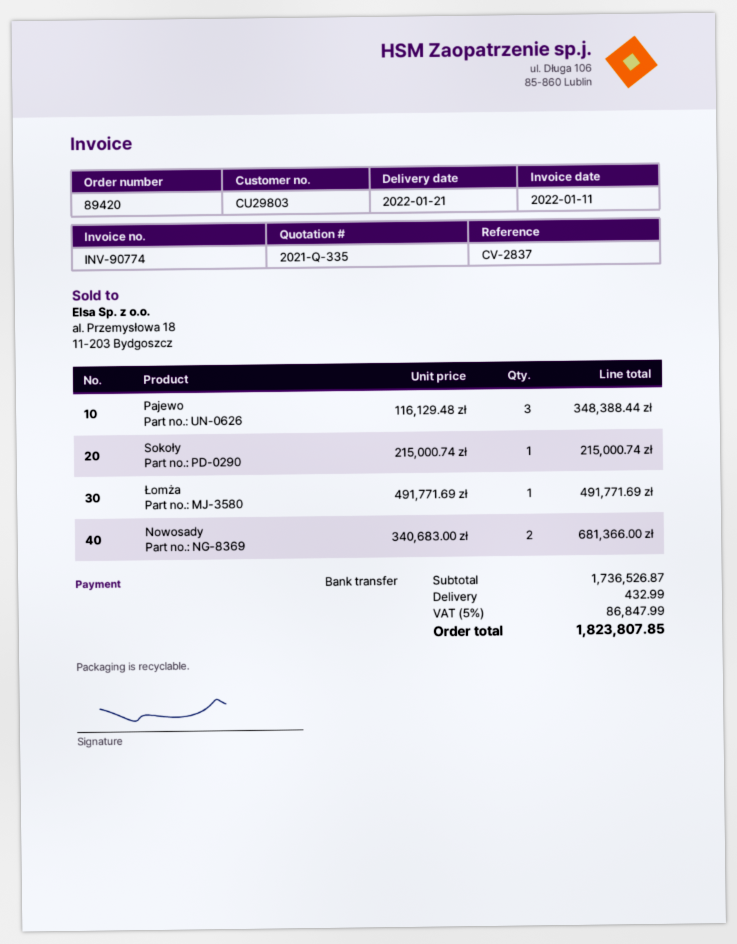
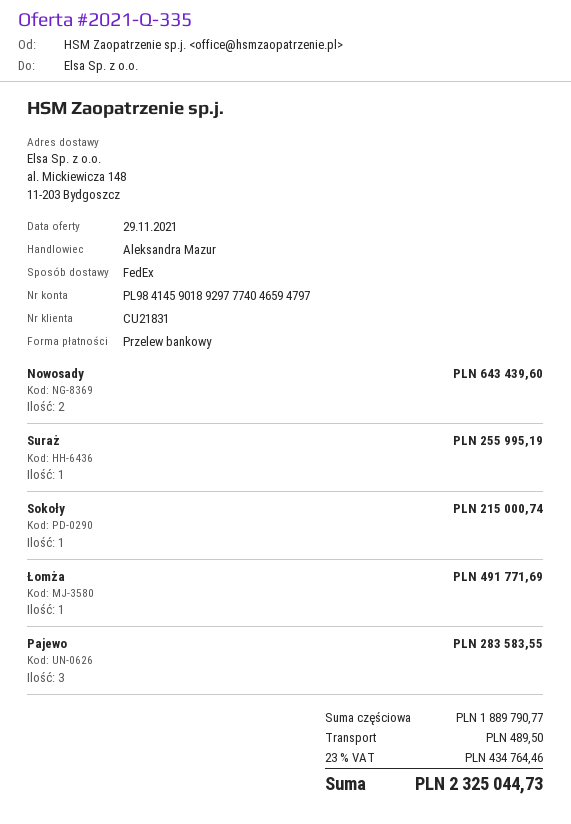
customer number: CU29803 -> CU21831
Pajewo: 3 for 348388.44 -> 3 for 283583.55
Nowosady: 2 for 681366.00 -> 2 for 643439.60
Suraż: none -> 1 for 255995.19
subtotal: 1736526.87 -> 1889790.77
shipping: 432.99 -> 489.50
tax: 5% = 86847.99 -> 23% = 434764.46
total: 1823807.85 -> 2325044.73

